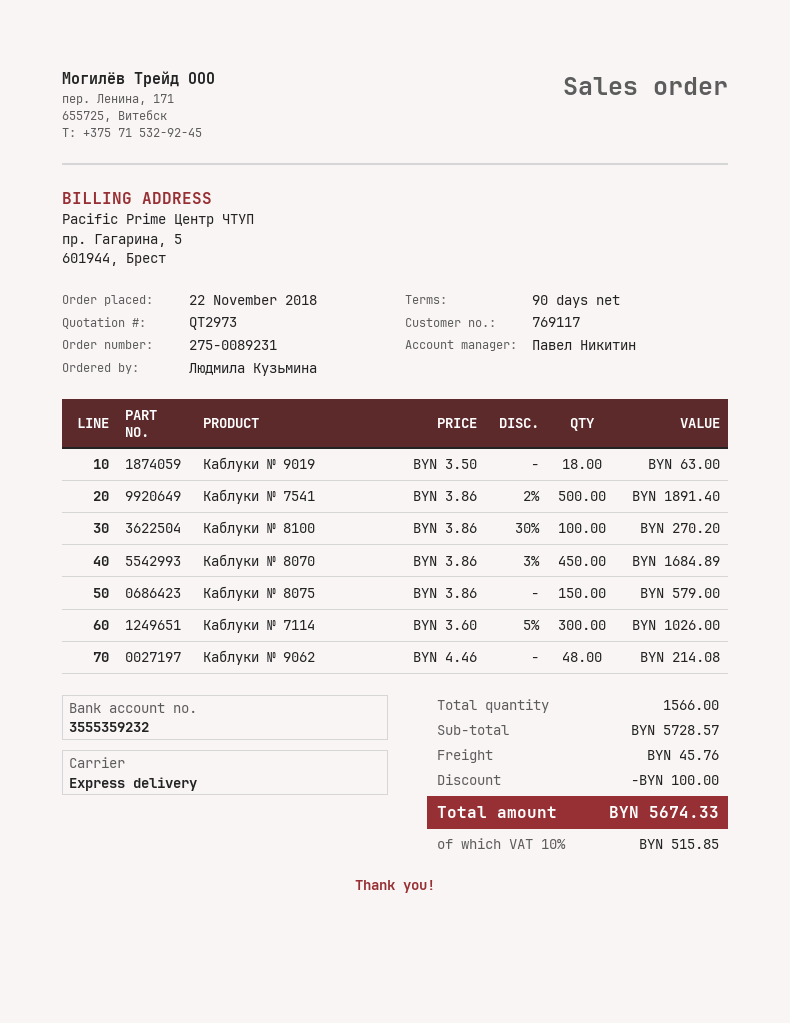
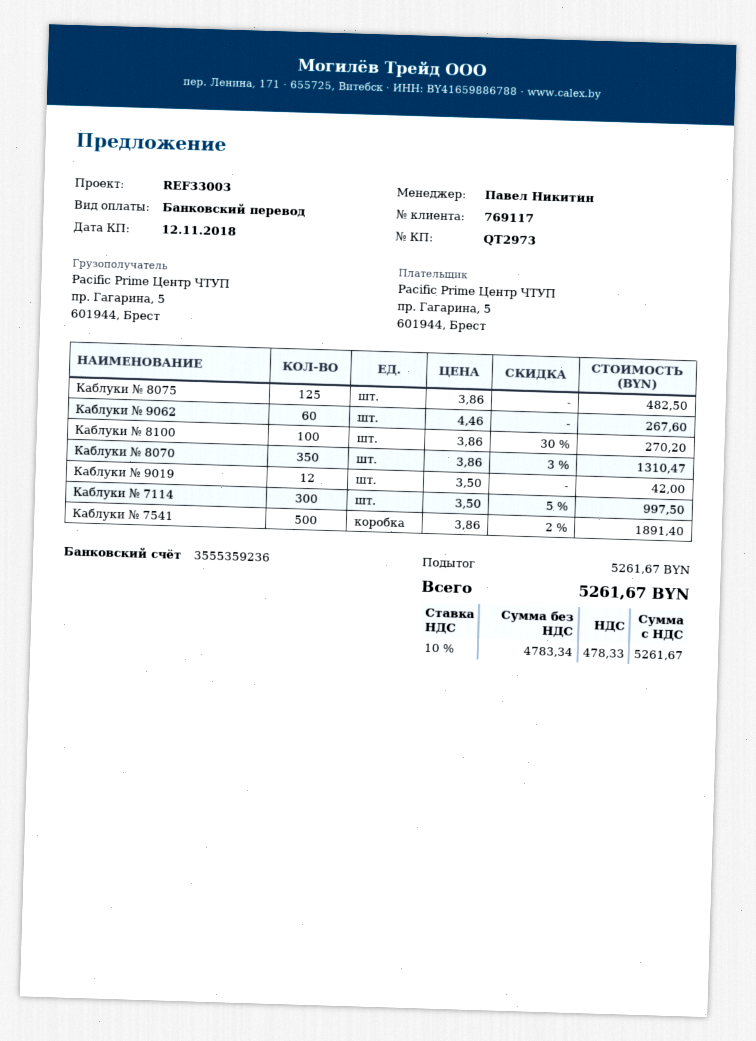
bank account: 3555359232 -> 3555359236
Каблуки № 9019: 18 x 3.50 = 63.00 -> 12 x 3.50 = 42.00
Каблуки № 8070: 450 x 3.86 - 3% = 1684.89 -> 350 x 3.86 - 3% = 1310.47
Каблуки № 8075: 150 x 3.86 = 579.00 -> 125 x 3.86 = 482.50
Каблуки № 7114: 300 x 3.60 - 5% = 1026.00 -> 300 x 3.50 - 5% = 997.50
Каблуки № 9062: 48 x 4.46 = 214.08 -> 60 x 4.46 = 267.60
subtotal: 5728.57 -> 5261.67
discount: 100.00 -> none
shipping: 45.76 -> none
tax: 10% = 515.85 -> 10% = 478.33
total: 5674.33 -> 5261.67

